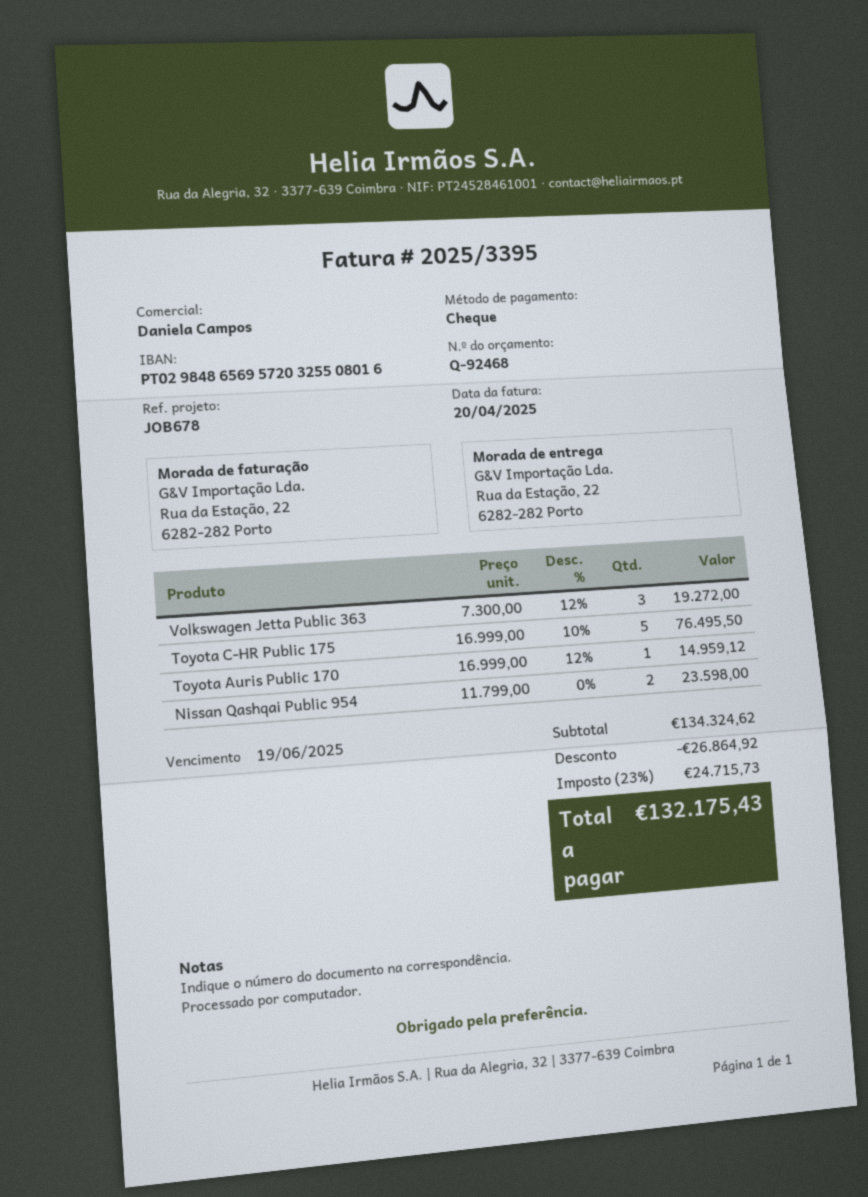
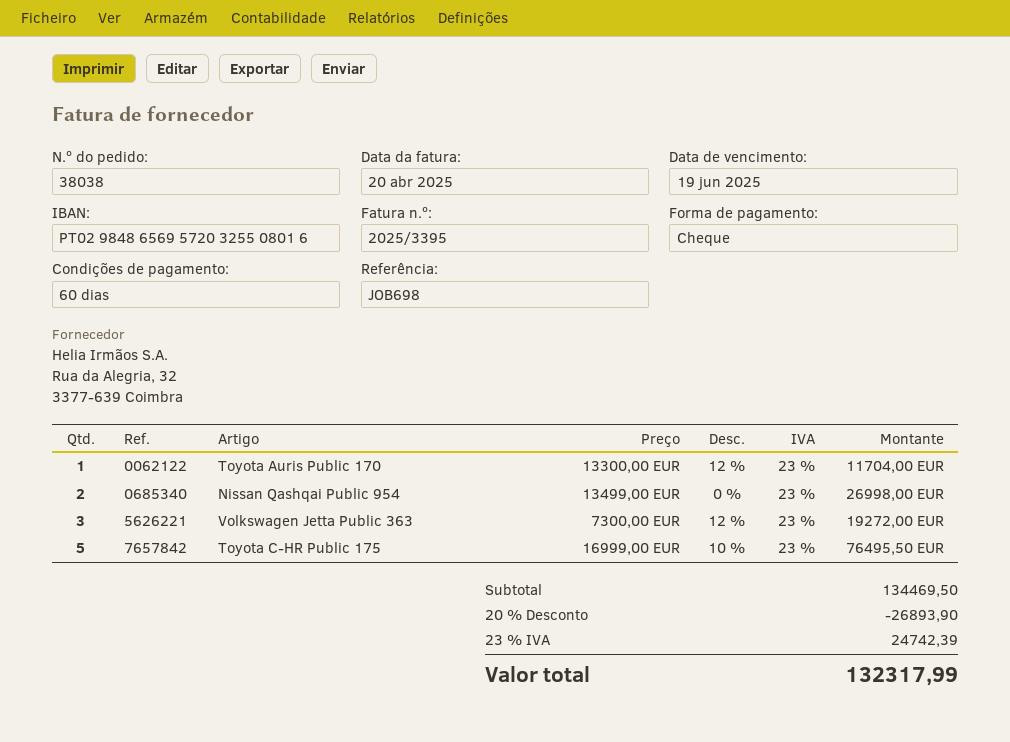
reference: JOB678 -> JOB698
Toyota Auris Public 170: 1 x 16999.00 - 12% = 14959.12 -> 1 x 13300.00 - 12% = 11704.00
Nissan Qashqai Public 954: 2 x 11799.00 = 23598.00 -> 2 x 13499.00 = 26998.00
subtotal: 134324.62 -> 134469.50
discount: 26864.92 -> 26893.90
tax: 23% = 24715.73 -> 23% = 24742.39
total: 132175.43 -> 132317.99

